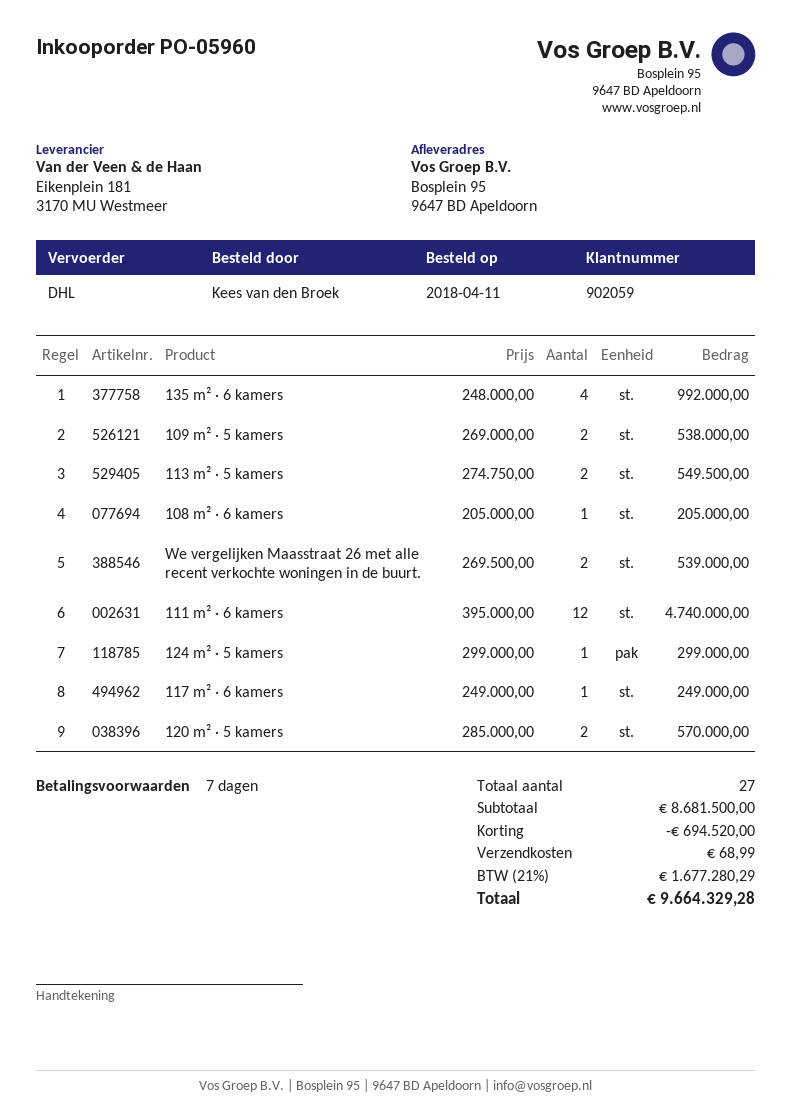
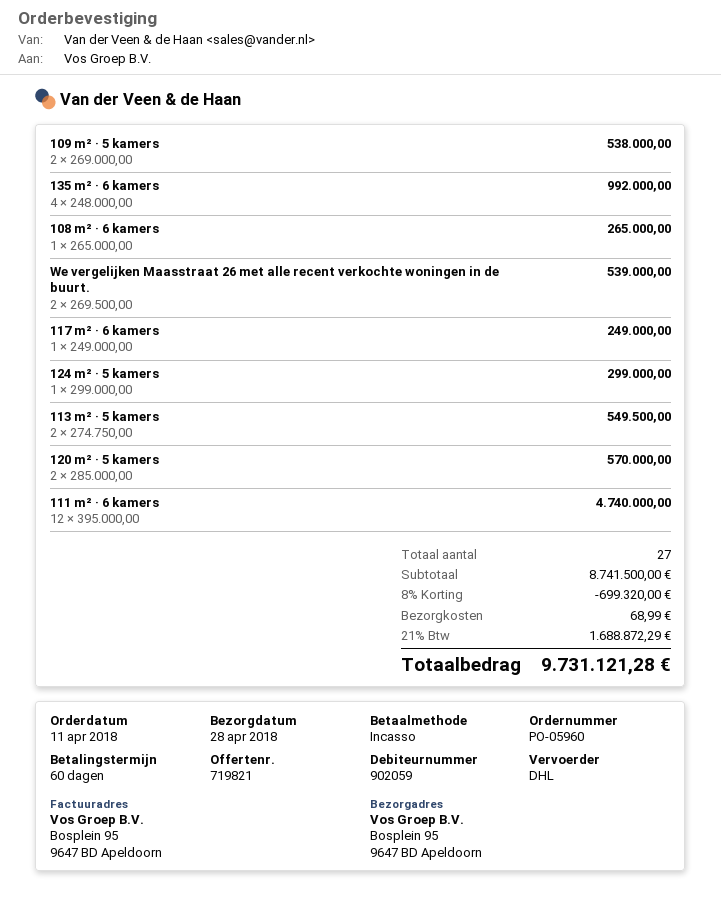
payment terms: 7 days -> 60 days
108 m² · 6 kamers: 1 x 205000.00 = 205000.00 -> 1 x 265000.00 = 265000.00
subtotal: 8681500.00 -> 8741500.00
discount: 694520.00 -> 699320.00
tax: 21% = 1677280.29 -> 21% = 1688872.29
total: 9664329.28 -> 9731121.28

